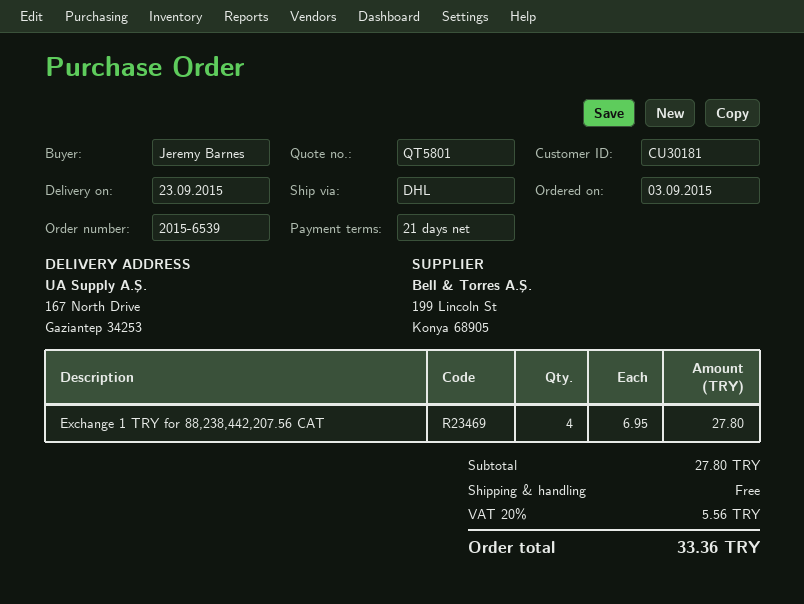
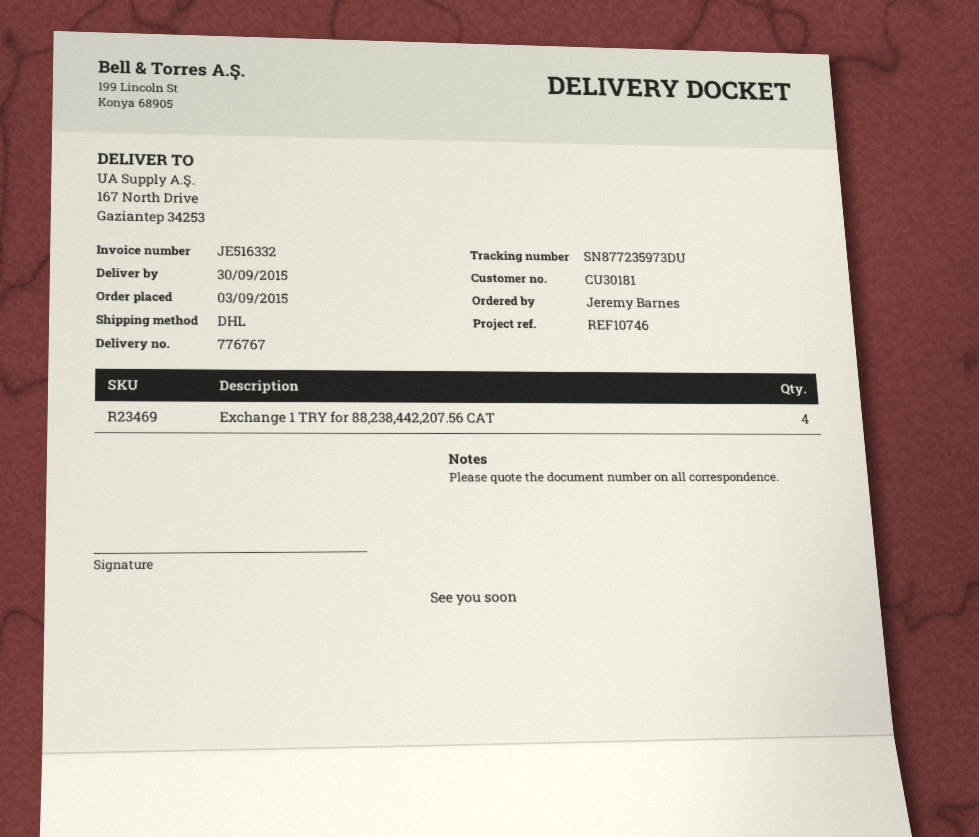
delivery date: 2015-09-23 -> 2015-09-30

